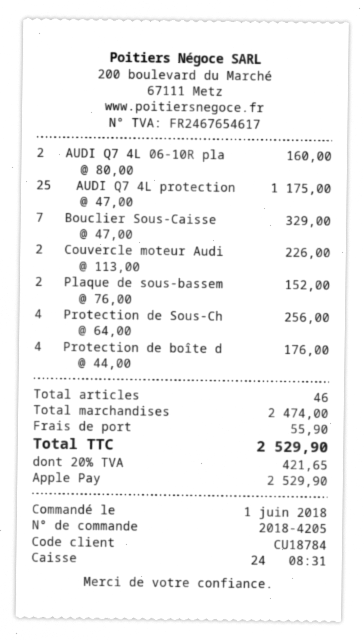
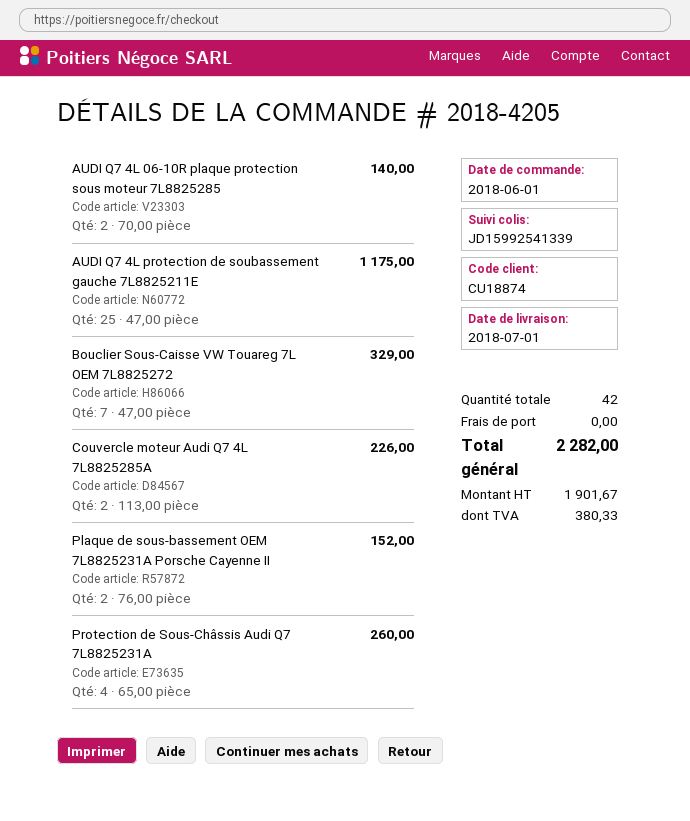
customer number: CU18784 -> CU18874
AUDI Q7 4L 06-10R pla: 2 x 80.00 = 160.00 -> 2 x 70.00 = 140.00
Protection de Sous-Ch: 4 x 64.00 = 256.00 -> 4 x 65.00 = 260.00
Protection de boîte d: 4 x 44.00 = 176.00 -> none
total quantity: 46 -> 42
shipping: 55.90 -> 0.00
tax: 421.65 -> 380.33
total: 2529.90 -> 2282.00

